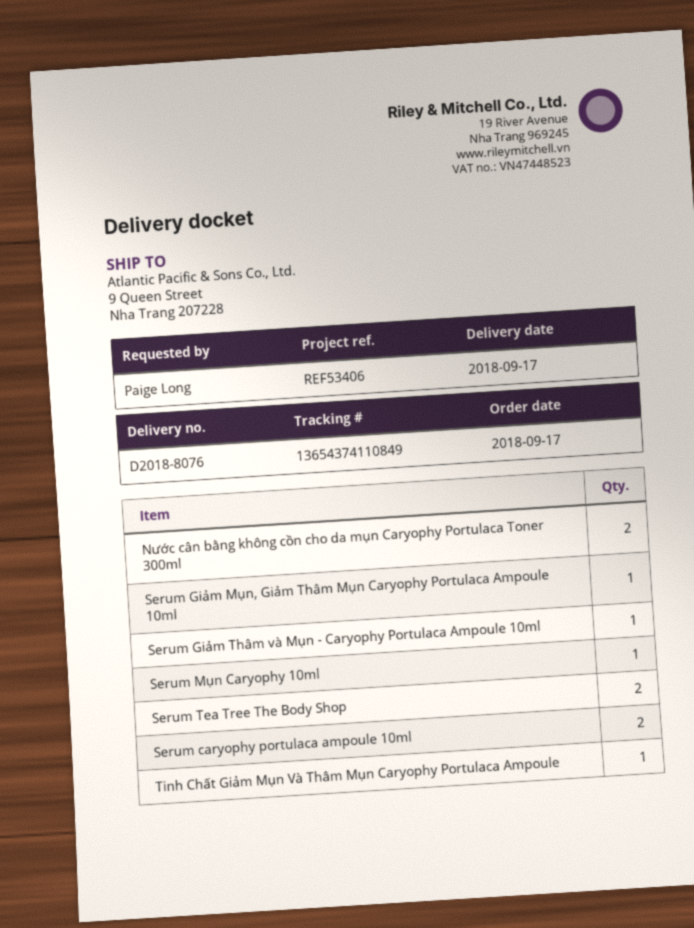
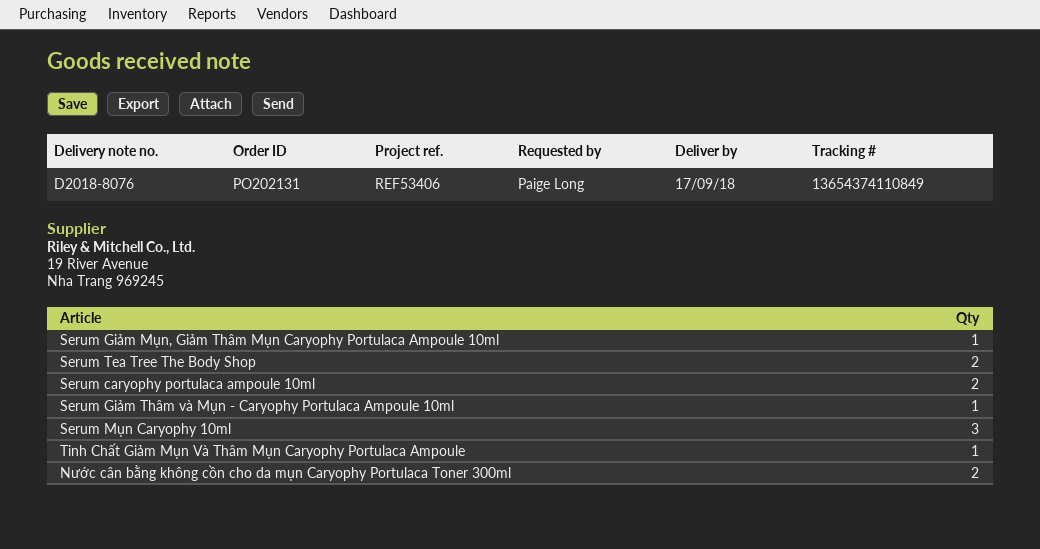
Serum Mụn Caryophy 10ml: 1 -> 3

